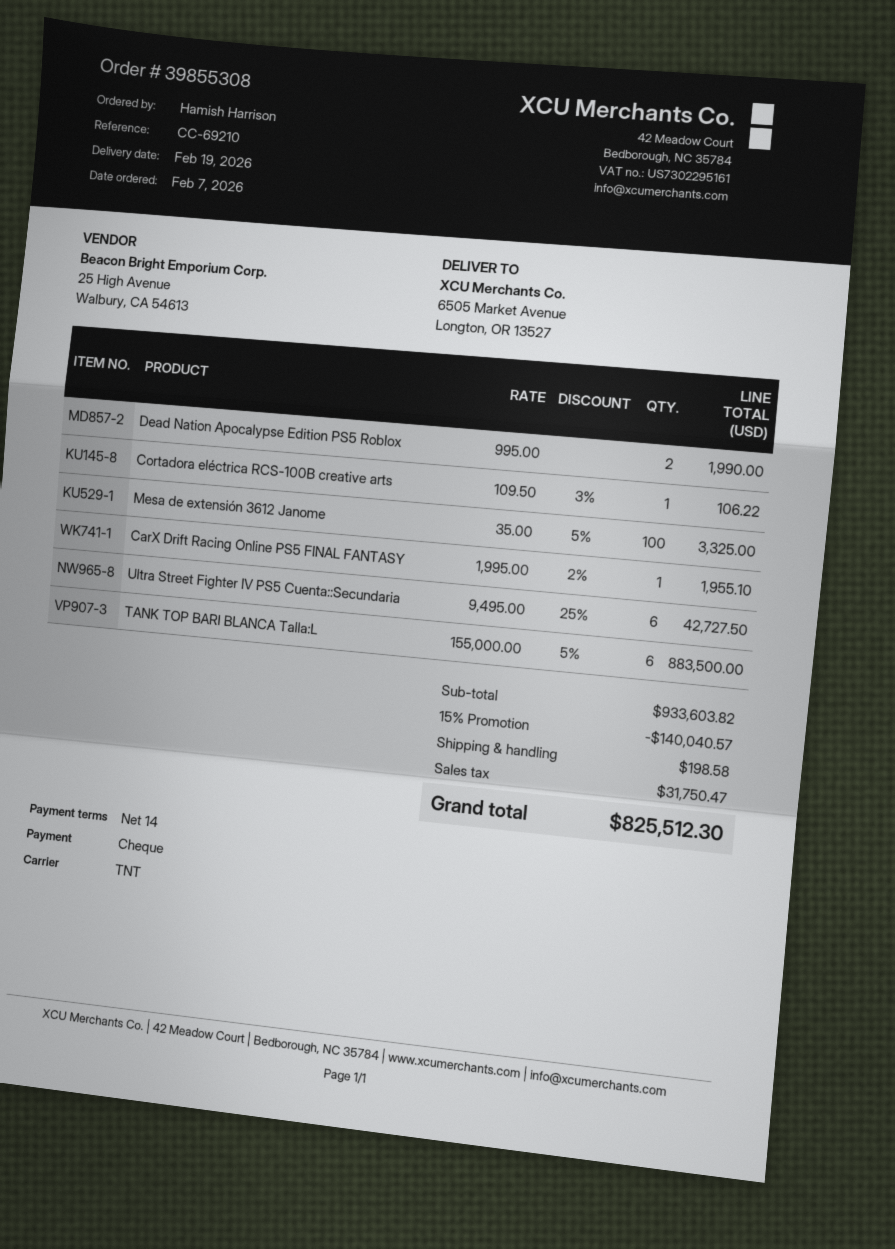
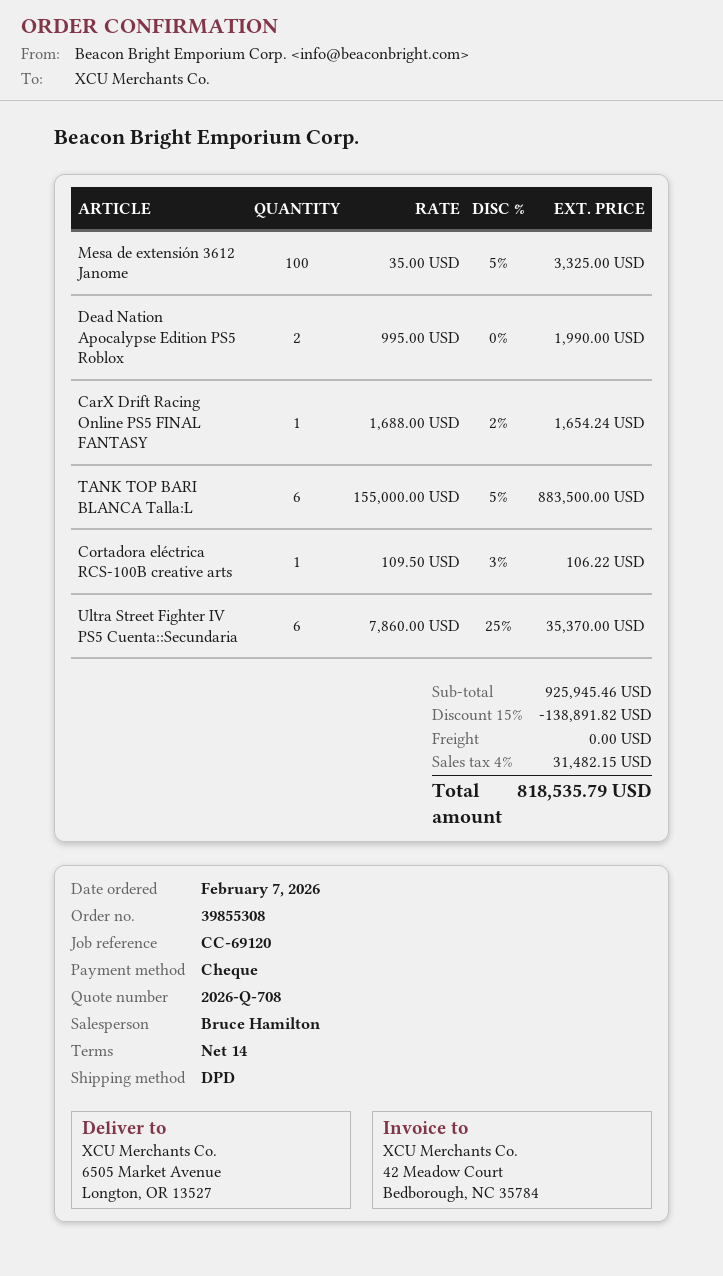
reference: CC-69210 -> CC-69120
shipping method: TNT -> DPD
CarX Drift Racing Online PS5 FINAL FANTASY: 1 x 1995.00 - 2% = 1955.10 -> 1 x 1688.00 - 2% = 1654.24
Ultra Street Fighter IV PS5 Cuenta::Secundaria: 6 x 9495.00 - 25% = 42727.50 -> 6 x 7860.00 - 25% = 35370.00
subtotal: 933603.82 -> 925945.46
discount: 15% = 140040.57 -> 15% = 138891.82
shipping: 198.58 -> 0.00
tax: 31750.47 -> 31482.15
total: 825512.30 -> 818535.79

